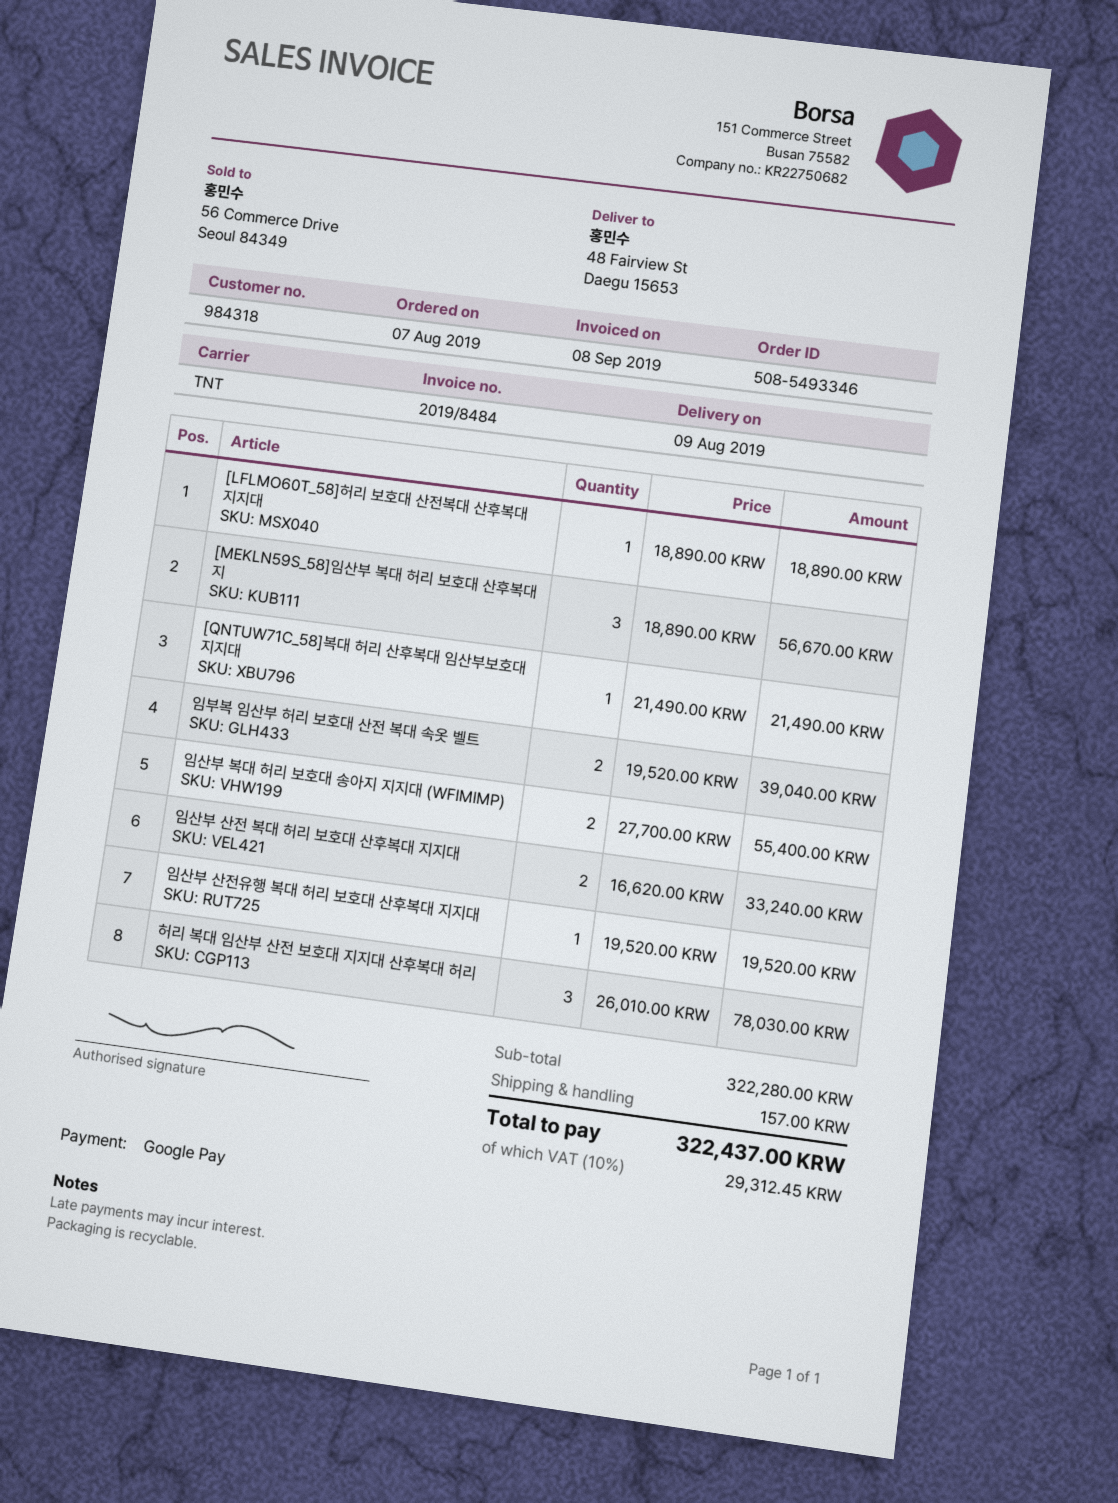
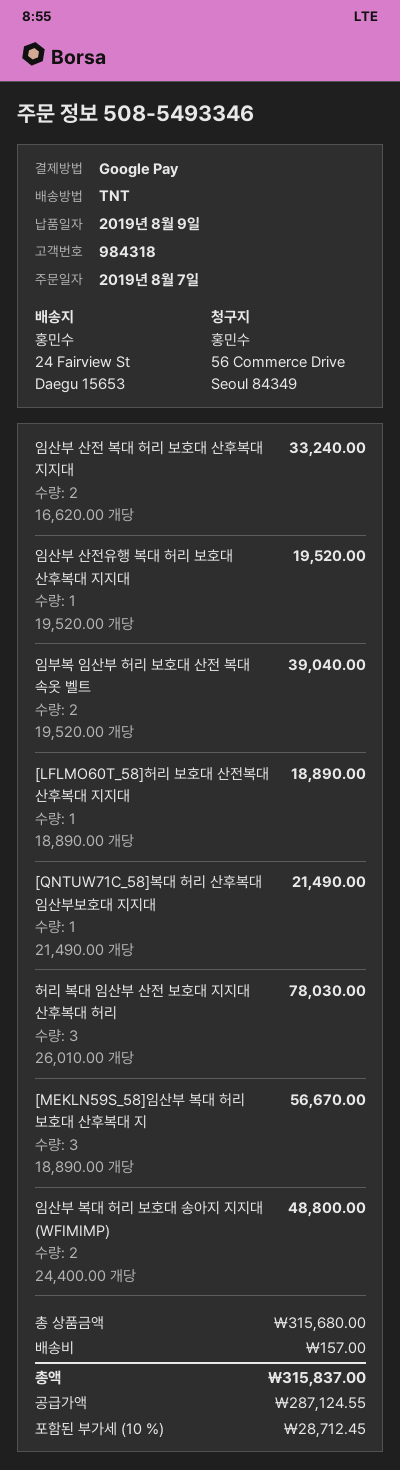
ship to: 48 Fairview St, Daegu 15653 -> 24 Fairview St, Daegu 15653
임산부 복대 허리 보호대 송아지 지지대 (WFIMIMP): 2 x 27700.00 = 55400.00 -> 2 x 24400.00 = 48800.00
subtotal: 322280.00 -> 315680.00
tax: 10% = 29312.45 -> 10% = 28712.45
total: 322437.00 -> 315837.00

